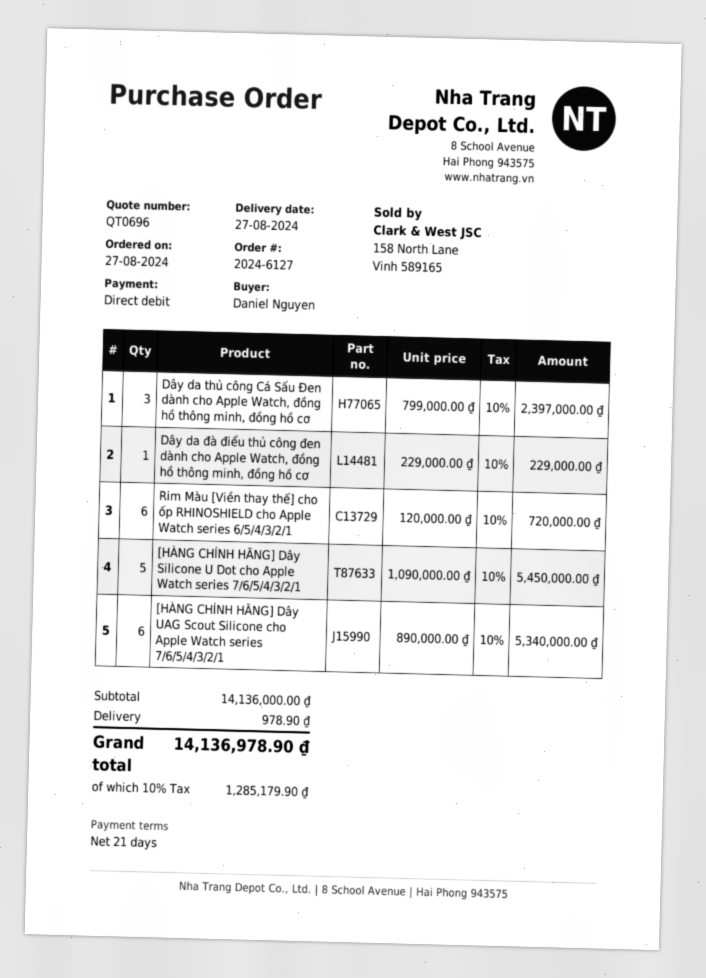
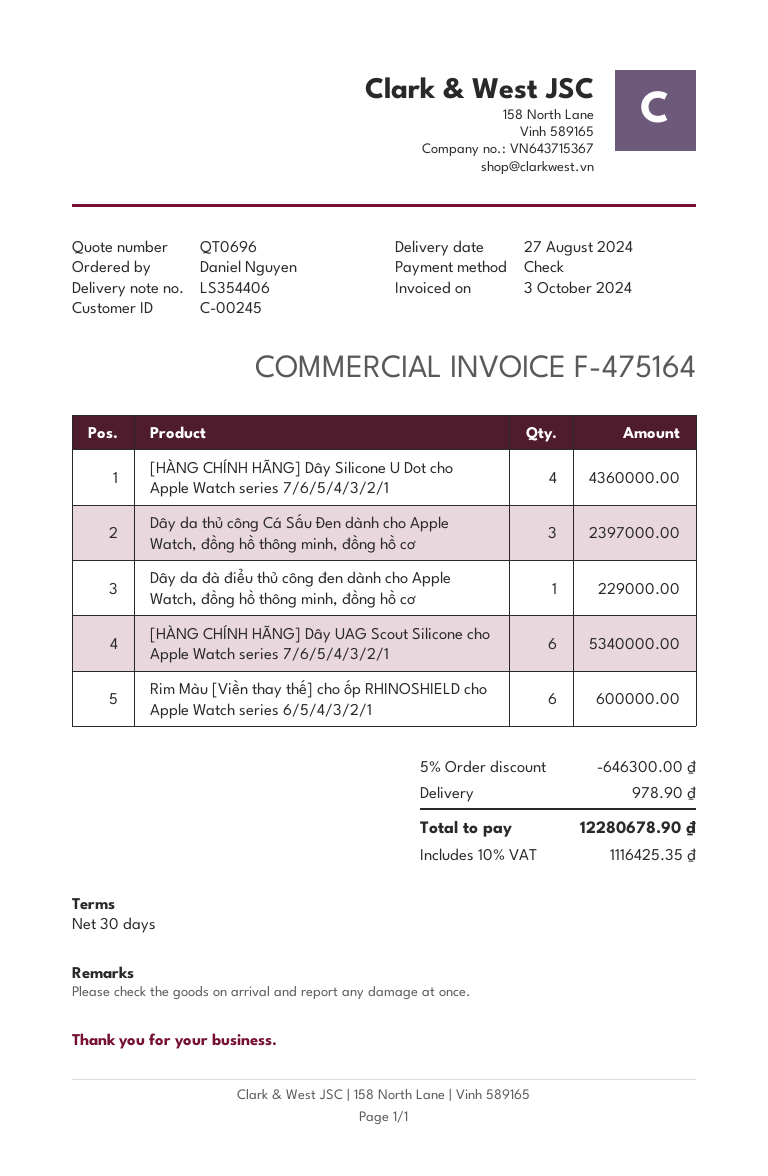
payment terms: 21 days -> 30 days
payment method: direct debit -> cheque
Rim Màu [Viền thay thế] cho ốp RHINOSHIELD cho Apple Watch series 6/5/4/3/2/1: 6 for 720000.00 -> 6 for 600000.00
[HÀNG CHÍNH HÃNG] Dây Silicone U Dot cho Apple Watch series 7/6/5/4/3/2/1: 5 for 5450000.00 -> 4 for 4360000.00
discount: none -> 5% = 646300.00
tax: 10% = 1285179.90 -> 10% = 1116425.35
total: 14136978.90 -> 12280678.90

